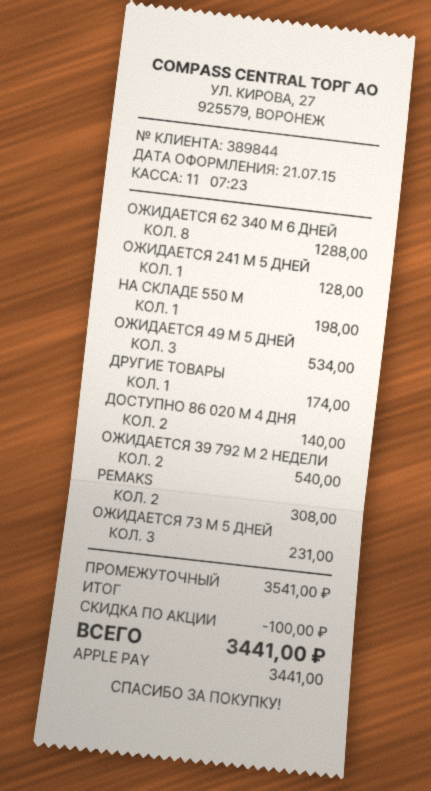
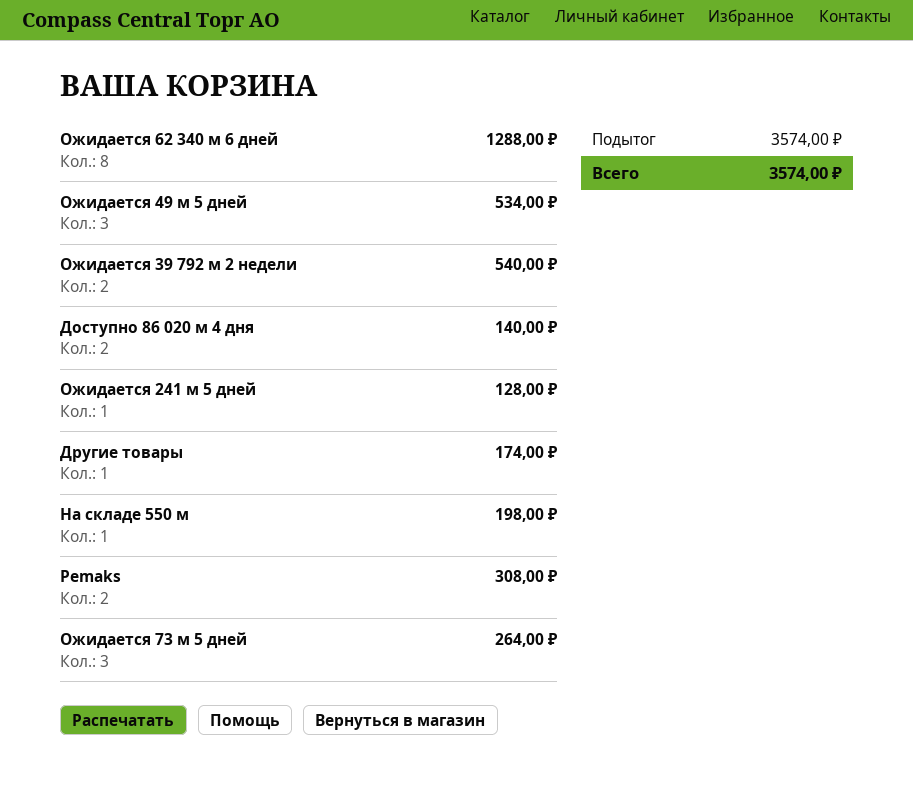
ОЖИДАЕТСЯ 73 М 5 ДНЕЙ: 3 for 231.00 -> 3 for 264.00
subtotal: 3541.00 -> 3574.00
discount: 100.00 -> none
total: 3441.00 -> 3574.00

